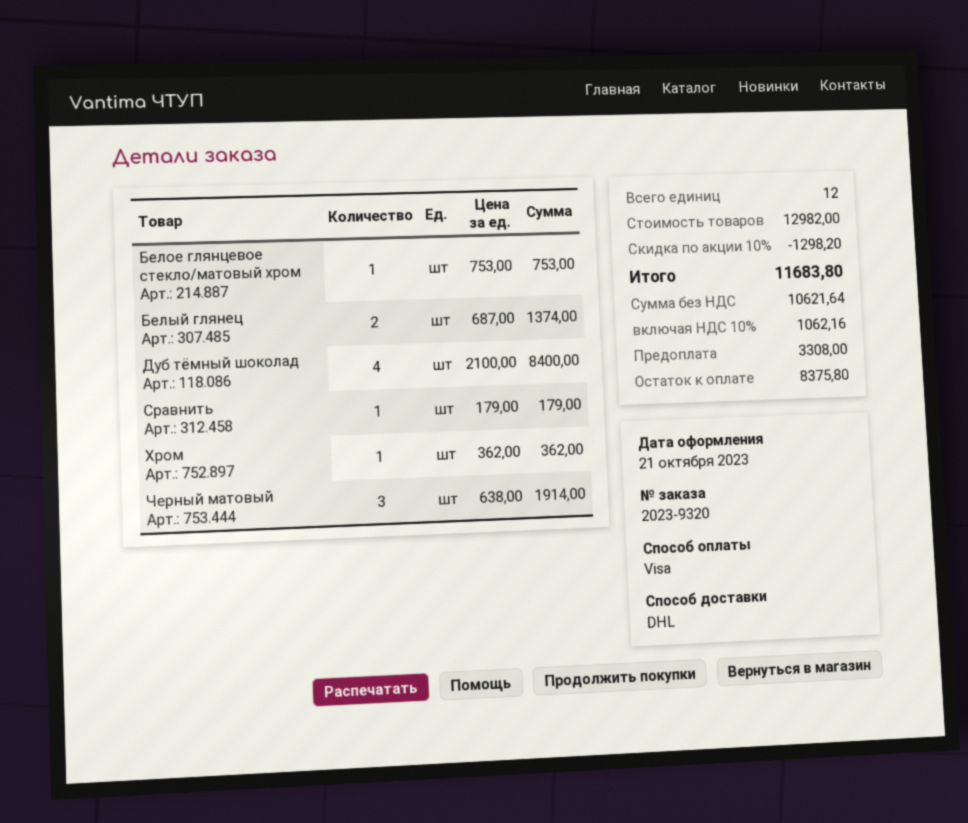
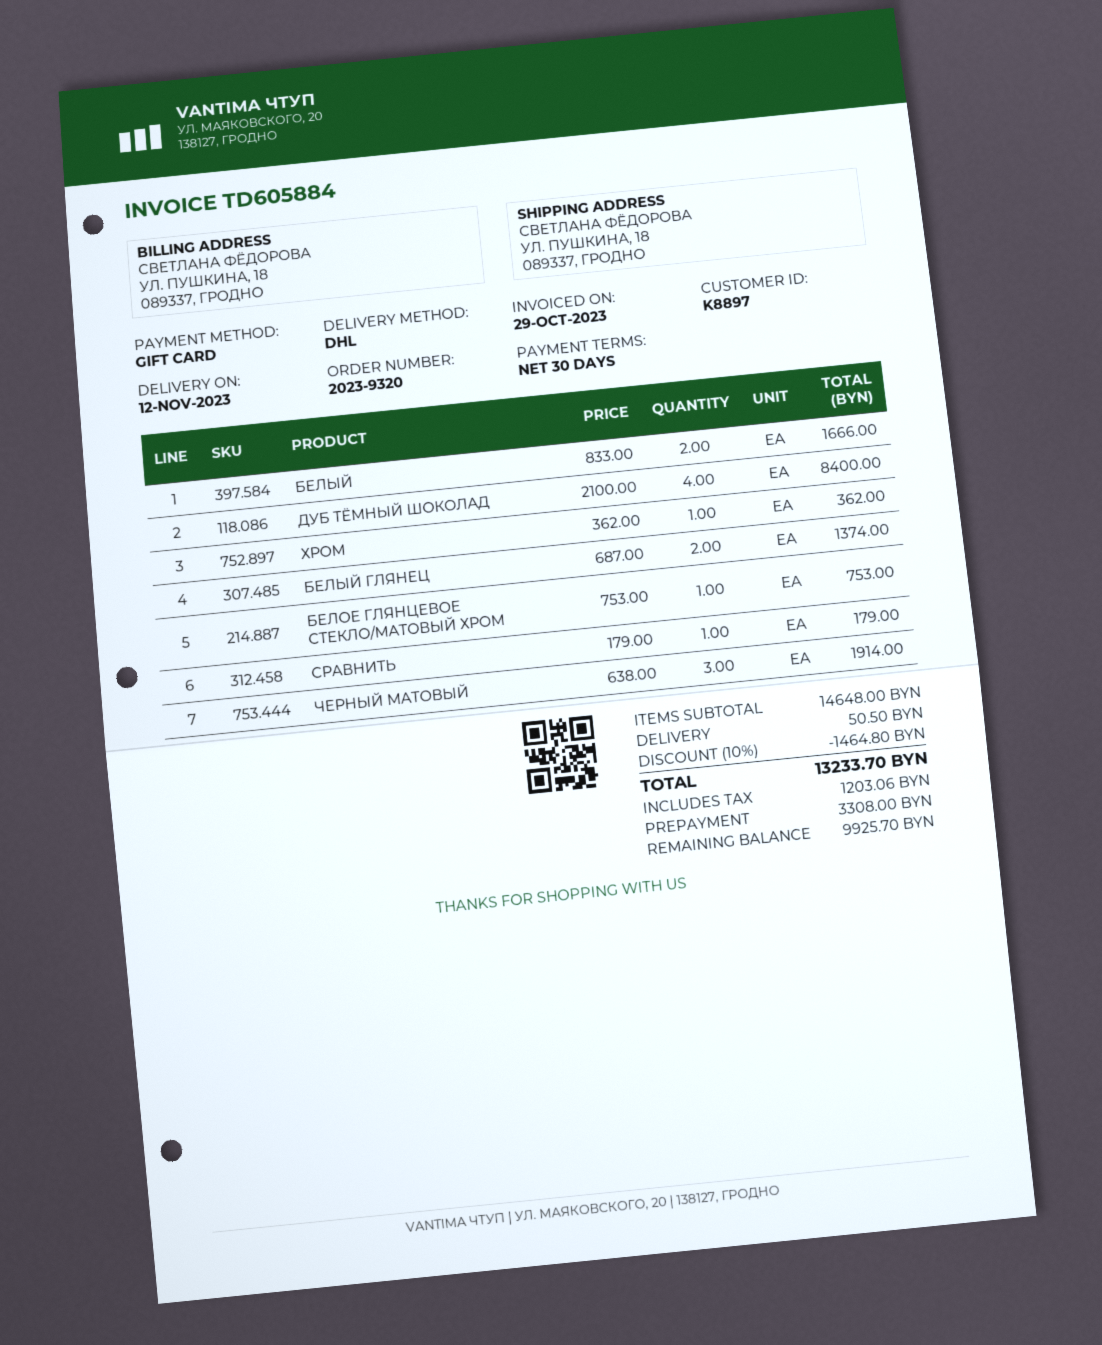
payment method: Visa -> gift card
БЕЛЫЙ: none -> 2 x 833.00 = 1666.00
subtotal: 12982.00 -> 14648.00
discount: 10% = 1298.20 -> 10% = 1464.80
shipping: none -> 50.50
tax: 1062.16 -> 1203.06
total: 11683.80 -> 13233.70
balance: 8375.80 -> 9925.70

